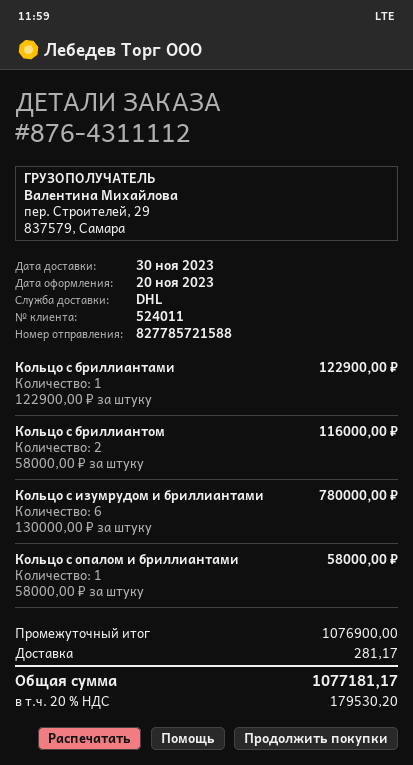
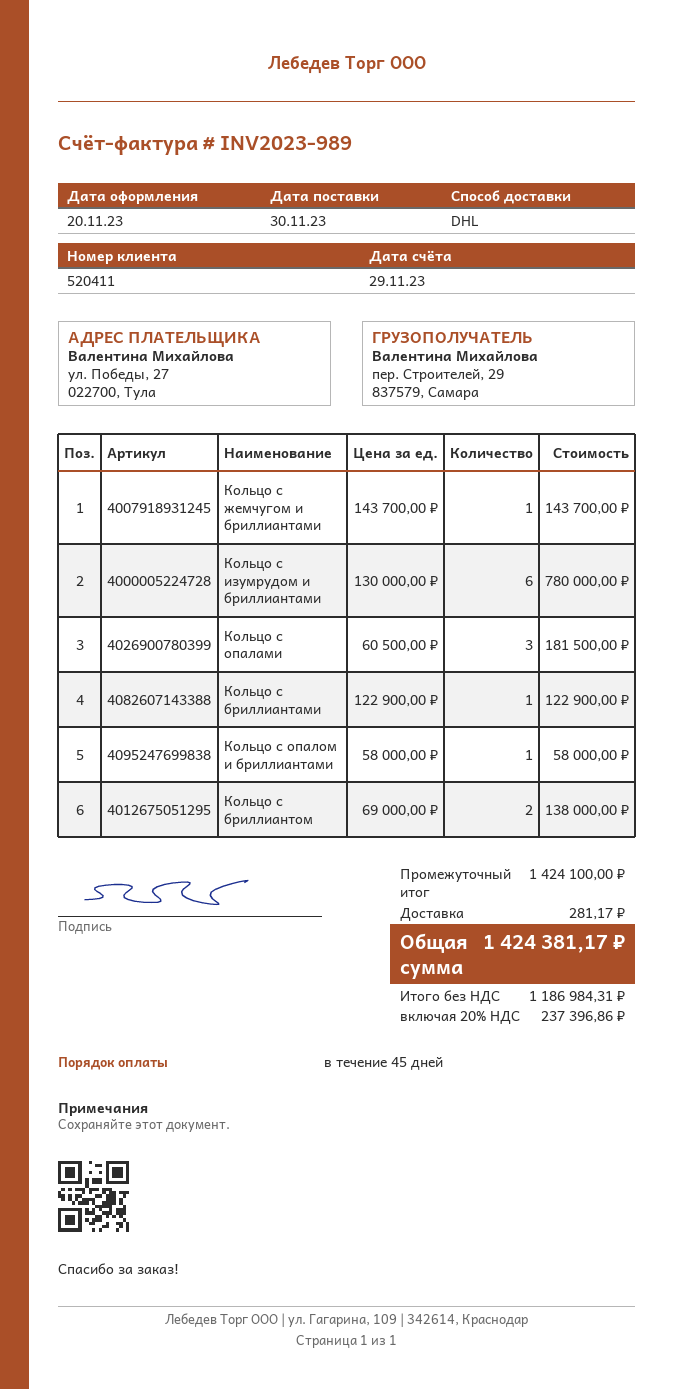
customer number: 524011 -> 520411
Кольцо с бриллиантом: 2 x 58000.00 = 116000.00 -> 2 x 69000.00 = 138000.00
Кольцо с жемчугом и бриллиантами: none -> 1 x 143700.00 = 143700.00
Кольцо с опалами: none -> 3 x 60500.00 = 181500.00
subtotal: 1076900.00 -> 1424100.00
tax: 20% = 179530.20 -> 20% = 237396.86
total: 1077181.17 -> 1424381.17

